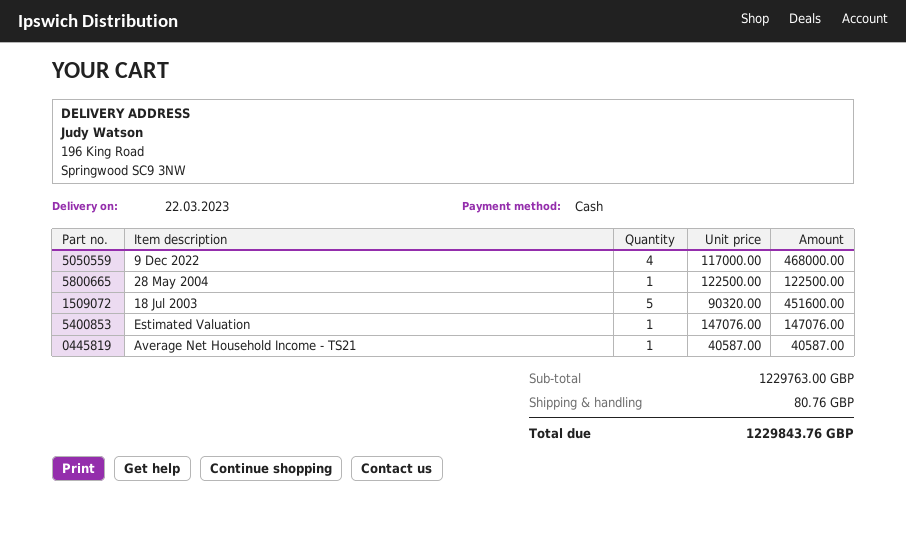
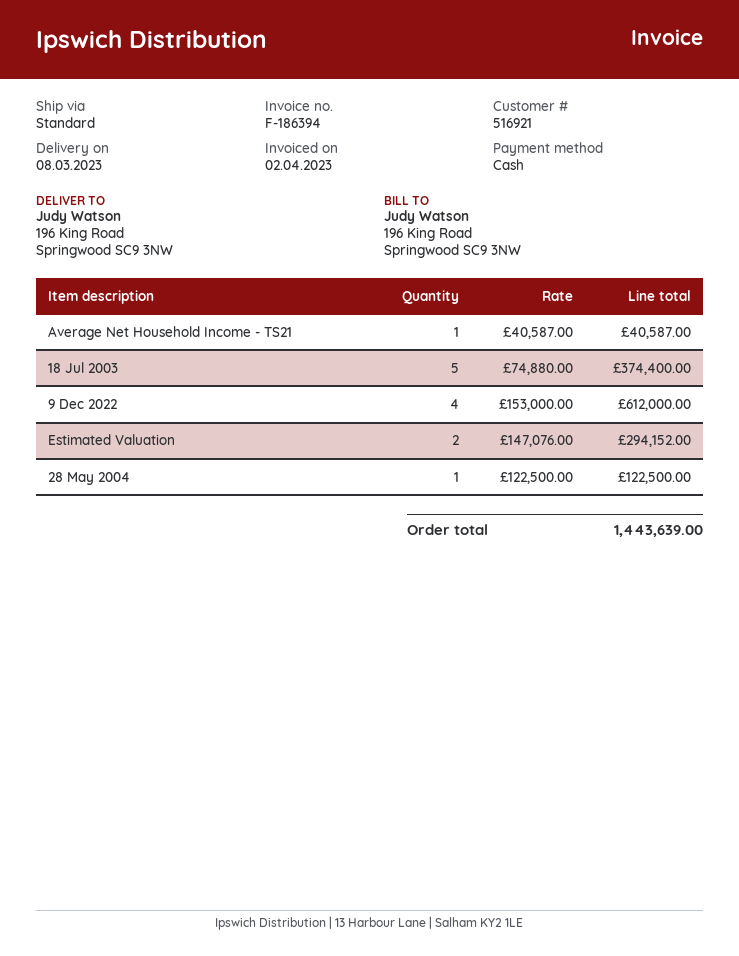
delivery date: 2023-03-22 -> 2023-03-08
9 Dec 2022: 4 x 117000.00 = 468000.00 -> 4 x 153000.00 = 612000.00
18 Jul 2003: 5 x 90320.00 = 451600.00 -> 5 x 74880.00 = 374400.00
Estimated Valuation: 1 x 147076.00 = 147076.00 -> 2 x 147076.00 = 294152.00
shipping: 80.76 -> none
total: 1229843.76 -> 1443639.00

